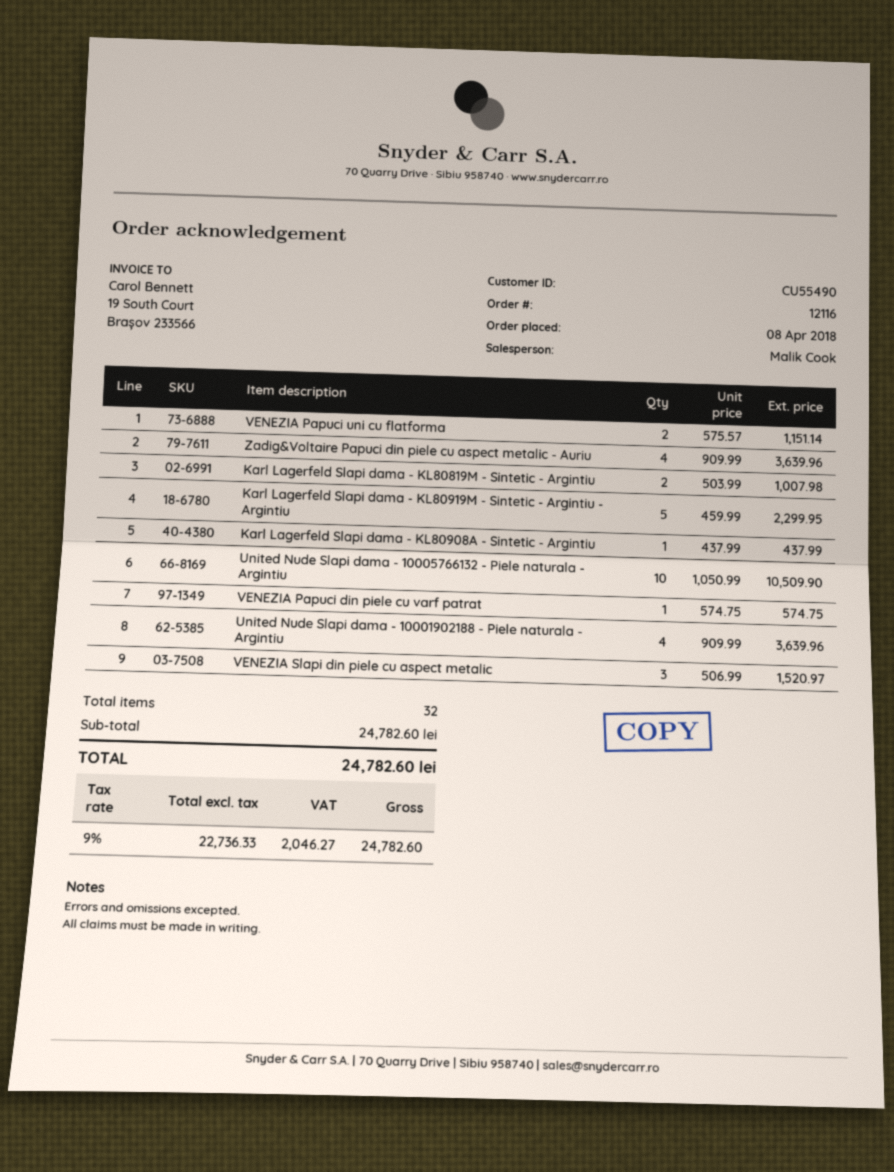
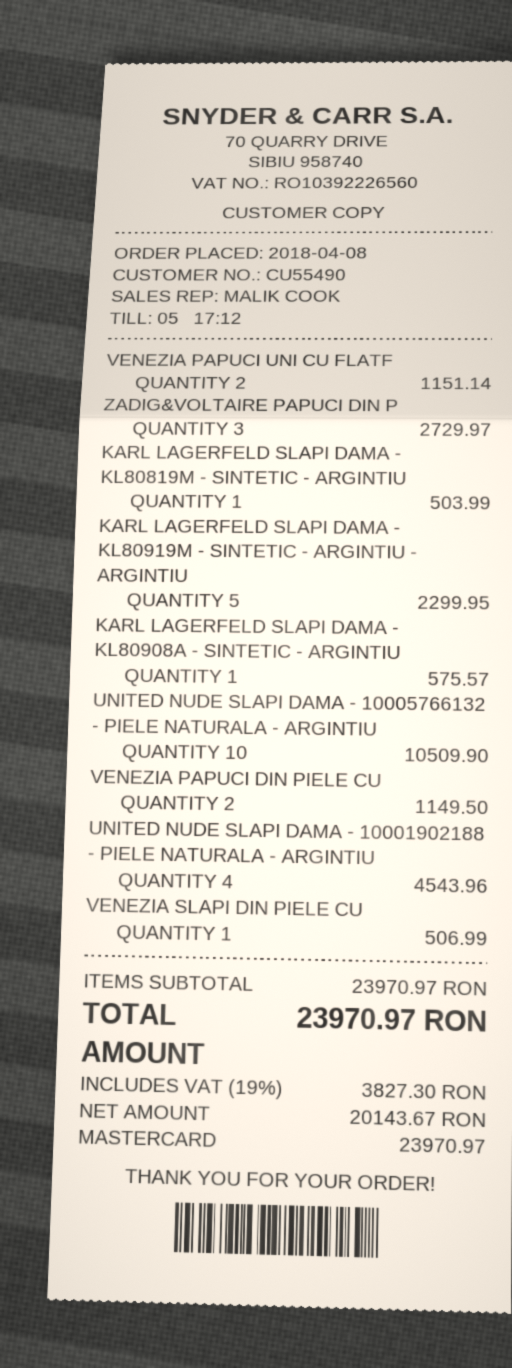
Zadig&Voltaire Papuci din piele cu aspect metalic - Auriu: 4 for 3639.96 -> 3 for 2729.97
Karl Lagerfeld Slapi dama - KL80819M - Sintetic - Argintiu: 2 for 1007.98 -> 1 for 503.99
Karl Lagerfeld Slapi dama - KL80908A - Sintetic - Argintiu: 1 for 437.99 -> 1 for 575.57
VENEZIA Papuci din piele cu varf patrat: 1 for 574.75 -> 2 for 1149.50
United Nude Slapi dama - 10001902188 - Piele naturala - Argintiu: 4 for 3639.96 -> 4 for 4543.96
VENEZIA Slapi din piele cu aspect metalic: 3 for 1520.97 -> 1 for 506.99
subtotal: 24782.60 -> 23970.97
net: 22736.33 -> 20143.67
tax: 9% = 2046.27 -> 19% = 3827.30
total: 24782.60 -> 23970.97

